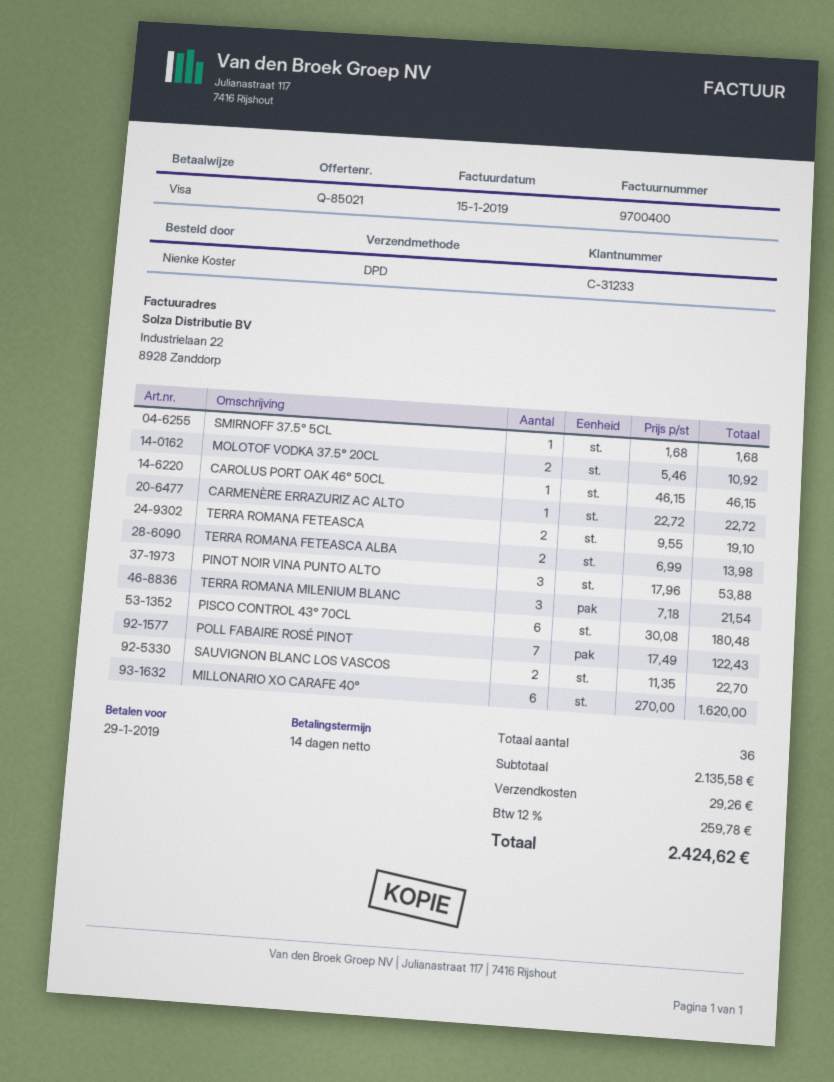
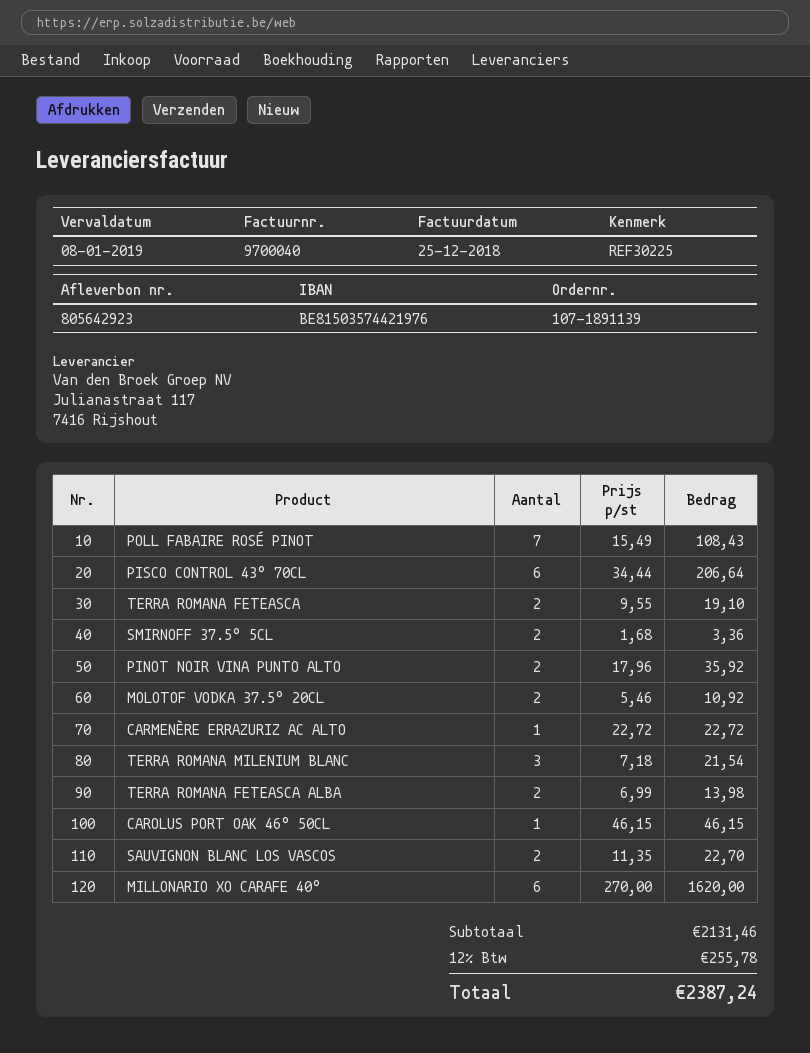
invoice number: 9700400 -> 9700040
invoice date: 2019-01-15 -> 2018-12-25
due date: 2019-01-29 -> 2019-01-08
SMIRNOFF 37.5° 5CL: 1 x 1.68 = 1.68 -> 2 x 1.68 = 3.36
PINOT NOIR VINA PUNTO ALTO: 3 x 17.96 = 53.88 -> 2 x 17.96 = 35.92
PISCO CONTROL 43° 70CL: 6 x 30.08 = 180.48 -> 6 x 34.44 = 206.64
POLL FABAIRE ROSÉ PINOT: 7 x 17.49 = 122.43 -> 7 x 15.49 = 108.43
subtotal: 2135.58 -> 2131.46
shipping: 29.26 -> none
tax: 12% = 259.78 -> 12% = 255.78
total: 2424.62 -> 2387.24

